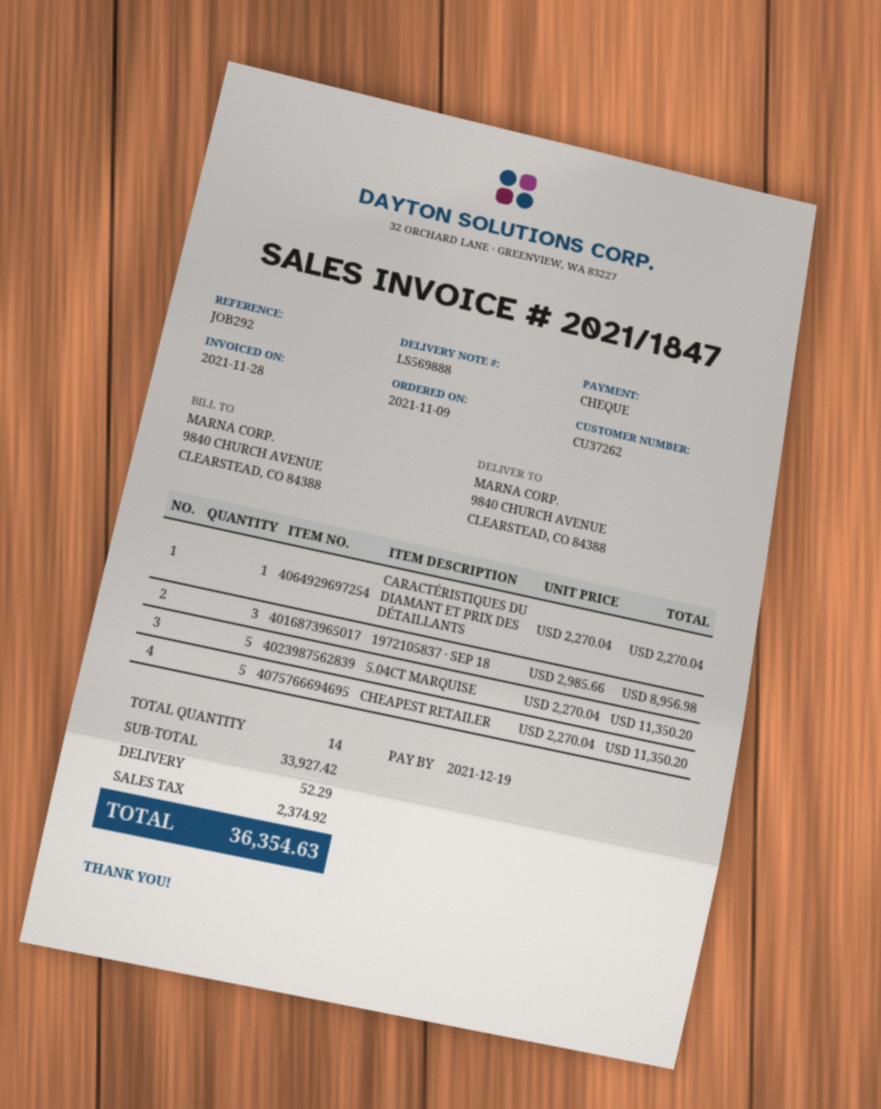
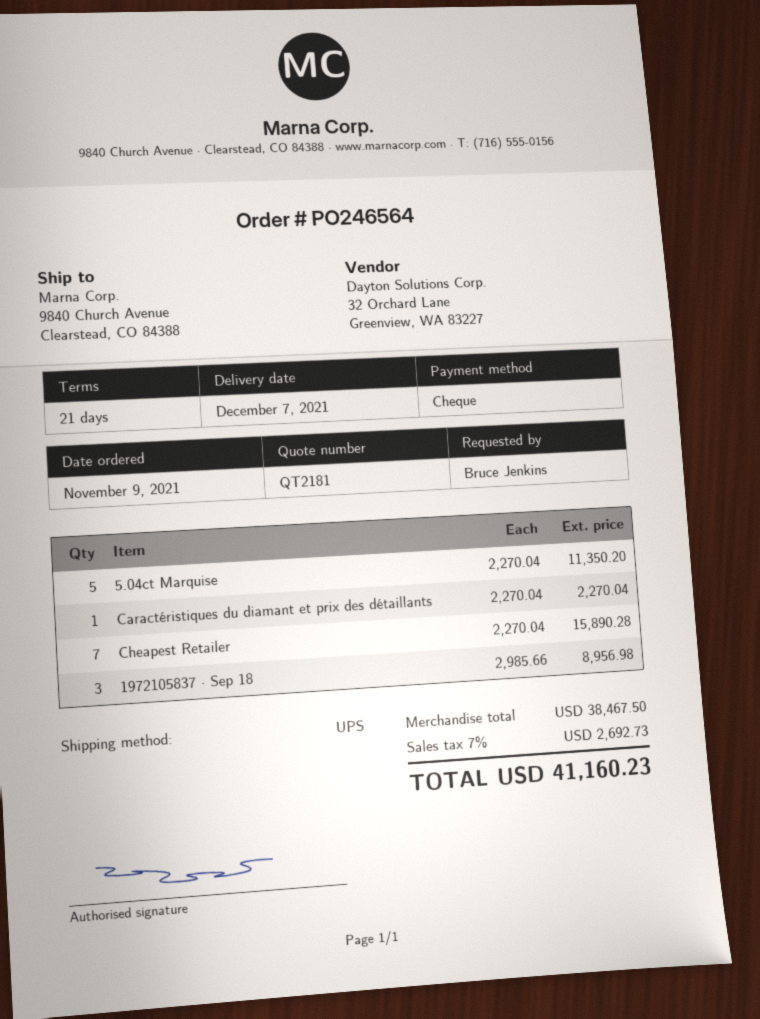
CHEAPEST RETAILER: 5 x 2270.04 = 11350.20 -> 7 x 2270.04 = 15890.28
subtotal: 33927.42 -> 38467.50
shipping: 52.29 -> none
tax: 2374.92 -> 2692.73
total: 36354.63 -> 41160.23

